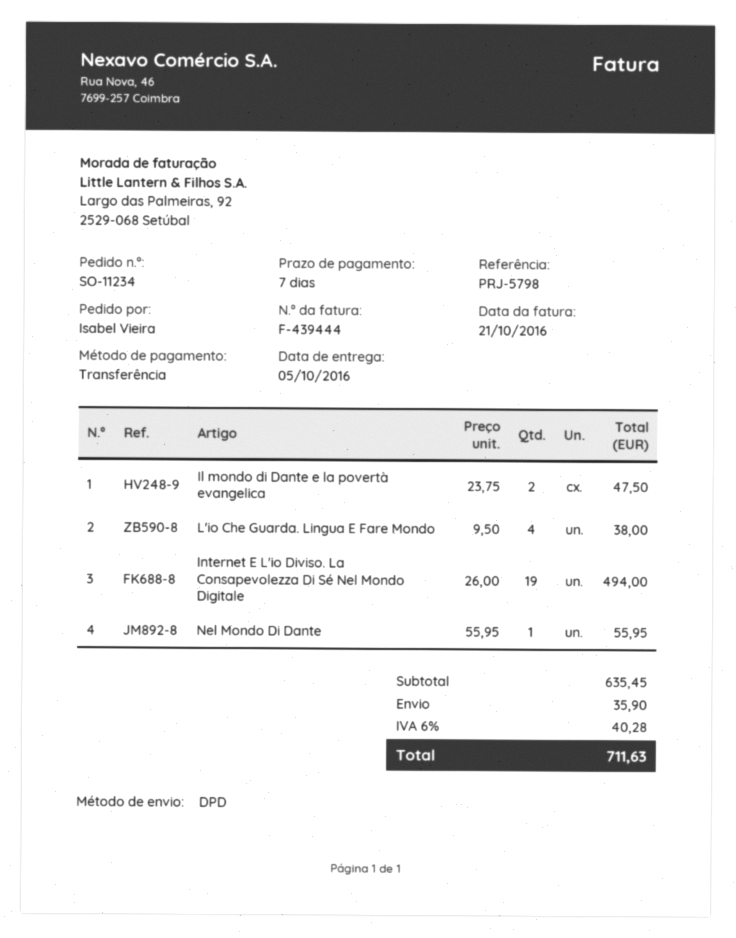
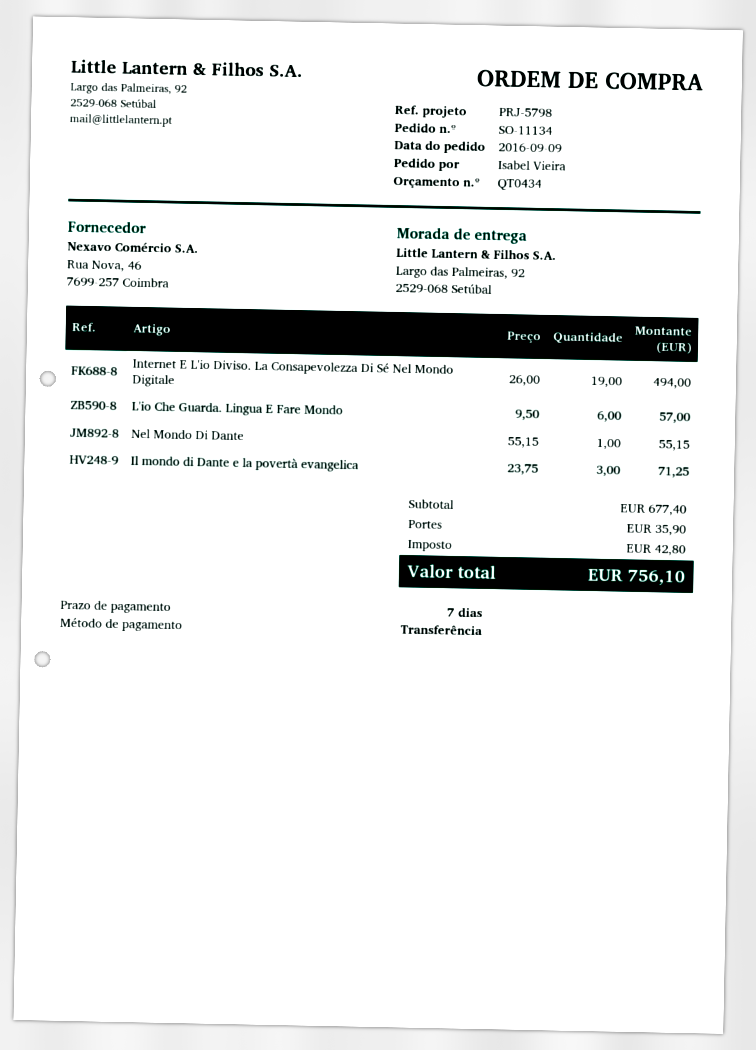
order number: SO-11234 -> SO-11134
Il mondo di Dante e la povertà evangelica: 2 x 23.75 = 47.50 -> 3 x 23.75 = 71.25
L'io Che Guarda. Lingua E Fare Mondo: 4 x 9.50 = 38.00 -> 6 x 9.50 = 57.00
Nel Mondo Di Dante: 1 x 55.95 = 55.95 -> 1 x 55.15 = 55.15
subtotal: 635.45 -> 677.40
tax: 40.28 -> 42.80
total: 711.63 -> 756.10

